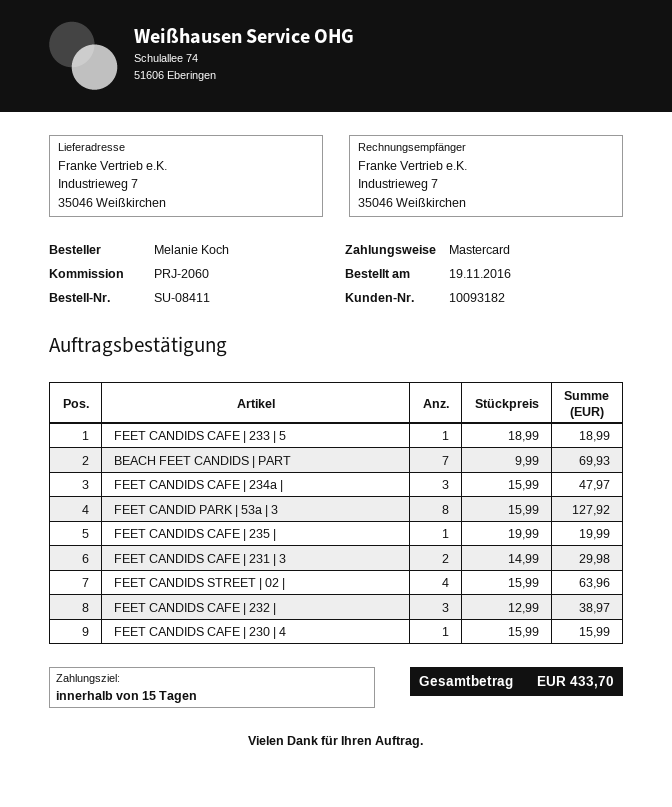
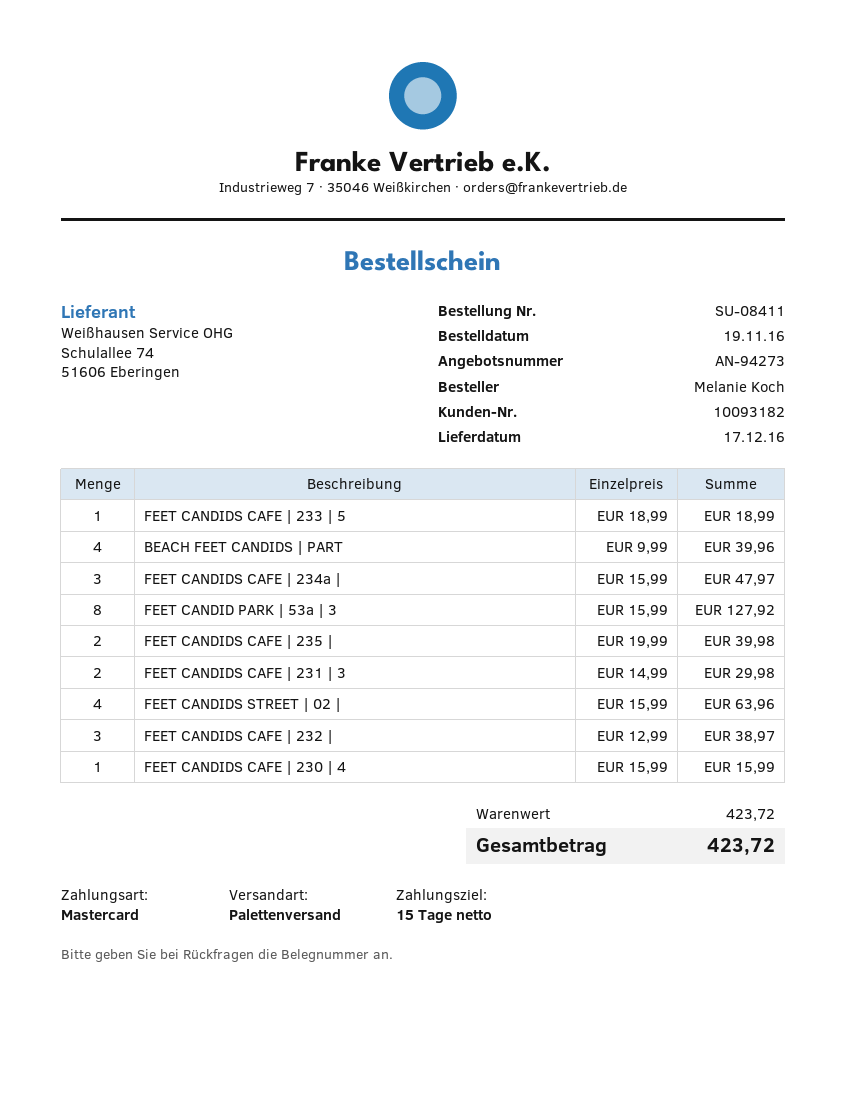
BEACH FEET CANDIDS | PART: 7 x 9.99 = 69.93 -> 4 x 9.99 = 39.96
FEET CANDIDS CAFE | 235 |: 1 x 19.99 = 19.99 -> 2 x 19.99 = 39.98
total: 433.70 -> 423.72

